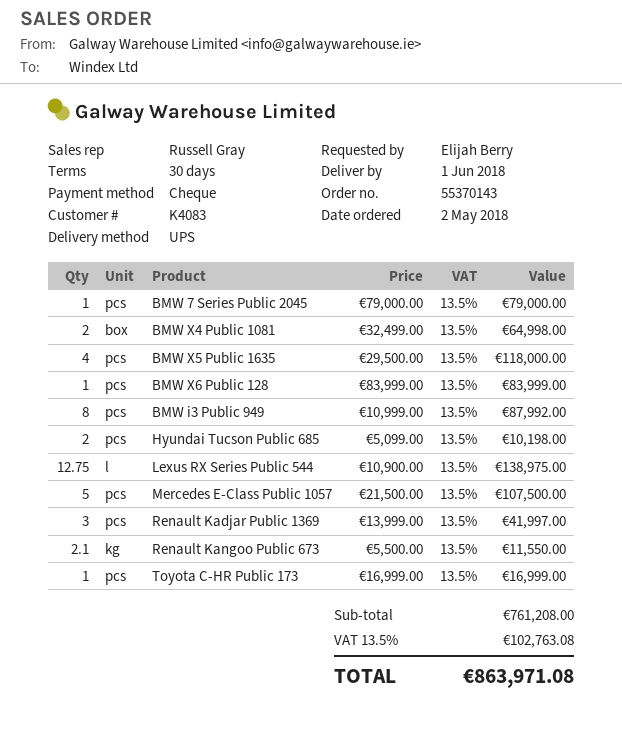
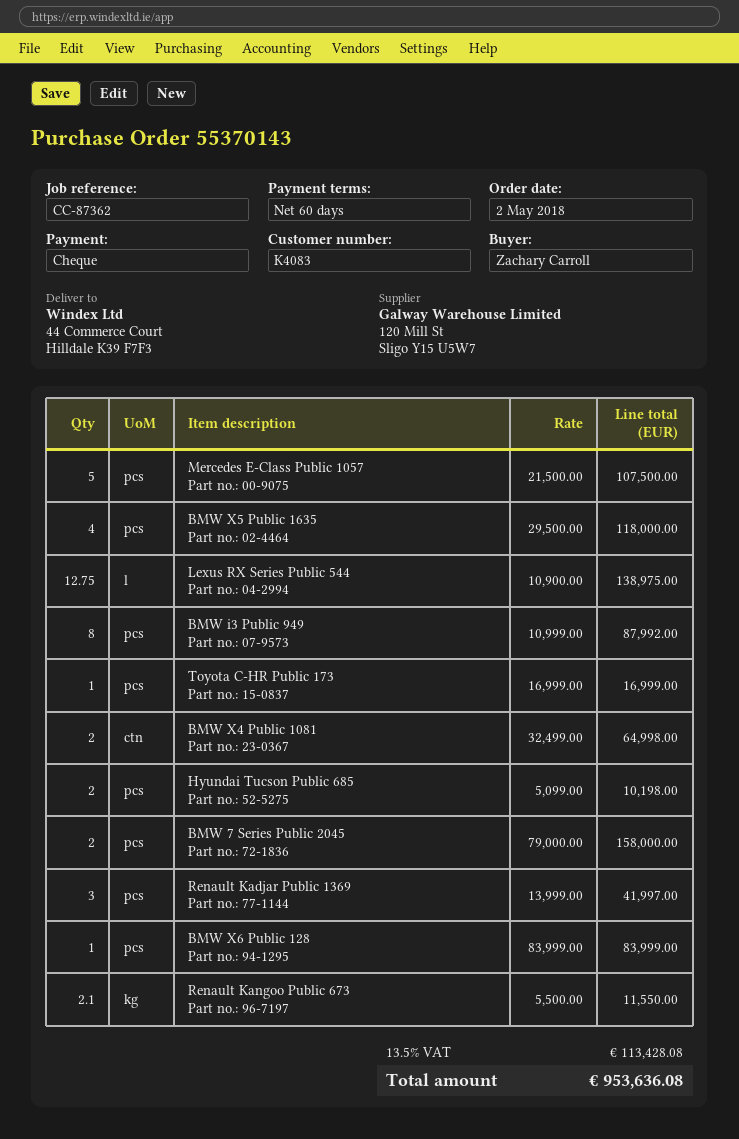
payment terms: 30 days -> 60 days
ordered by: Elijah Berry -> Zachary Carroll
BMW 7 Series Public 2045: 1 x 79000.00 = 79000.00 -> 2 x 79000.00 = 158000.00
tax: 13.5% = 102763.08 -> 13.5% = 113428.08
total: 863971.08 -> 953636.08

